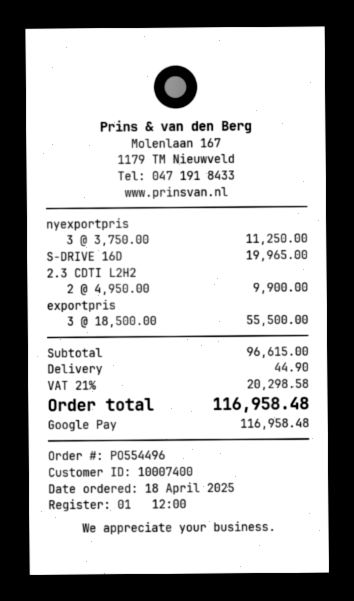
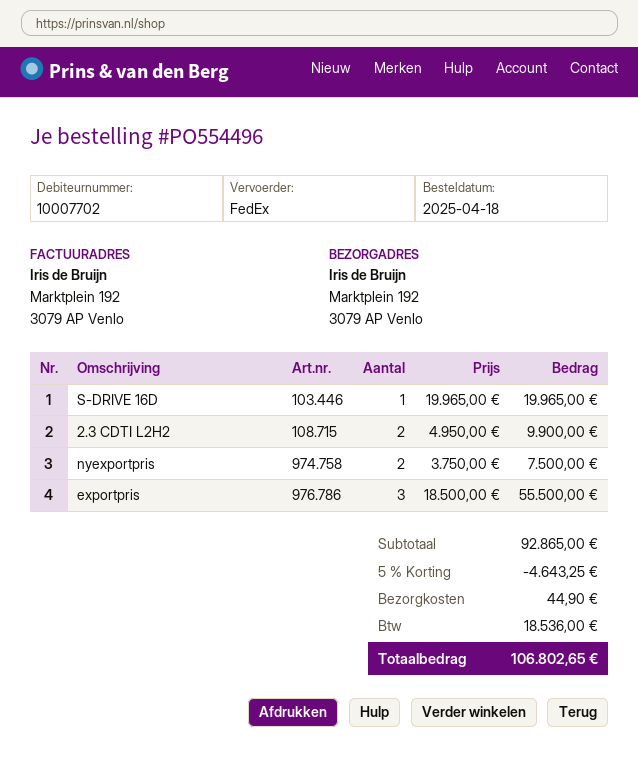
customer number: 10007400 -> 10007702
nyexportpris: 3 x 3750.00 = 11250.00 -> 2 x 3750.00 = 7500.00
subtotal: 96615.00 -> 92865.00
discount: none -> 5% = 4643.25
tax: 20298.58 -> 18536.00
total: 116958.48 -> 106802.65

